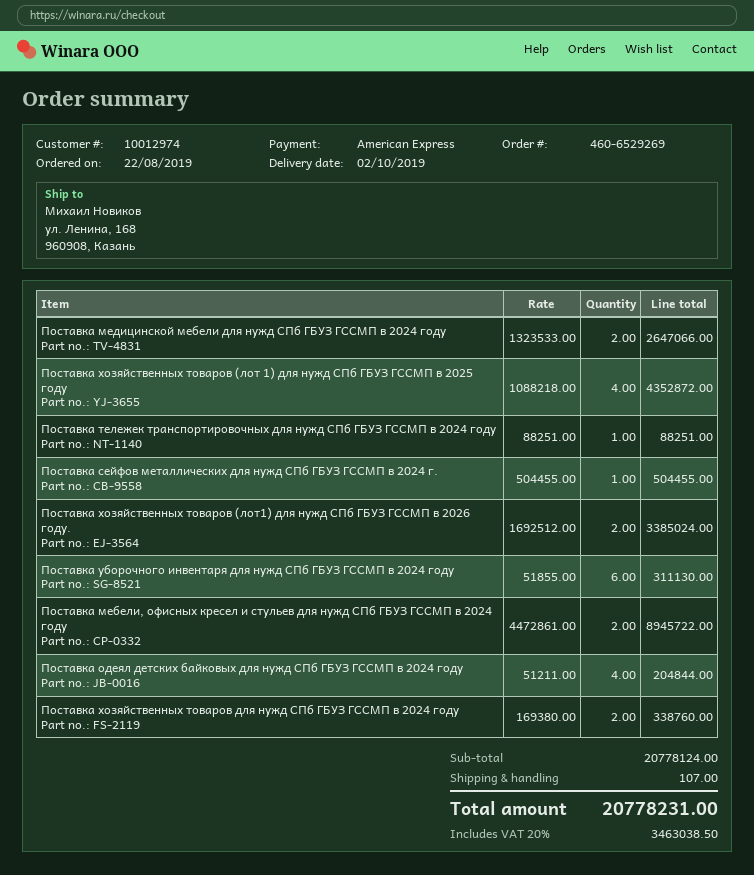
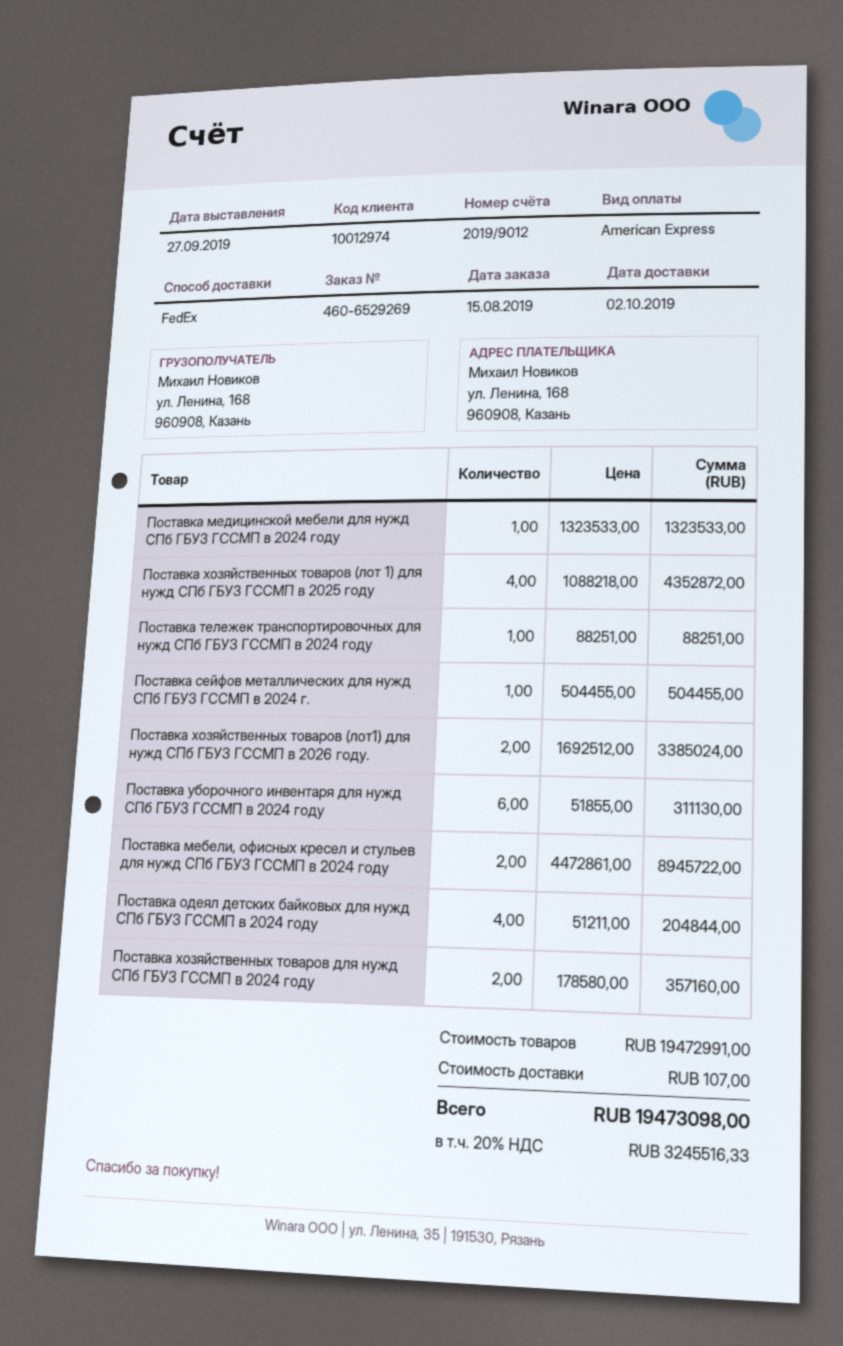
order date: 2019-08-22 -> 2019-08-15
Поставка медицинской мебели для нужд СПб ГБУЗ ГССМП в 2024 году: 2 x 1323533.00 = 2647066.00 -> 1 x 1323533.00 = 1323533.00
Поставка хозяйственных товаров для нужд СПб ГБУЗ ГССМП в 2024 году: 2 x 169380.00 = 338760.00 -> 2 x 178580.00 = 357160.00
subtotal: 20778124.00 -> 19472991.00
tax: 20% = 3463038.50 -> 20% = 3245516.33
total: 20778231.00 -> 19473098.00

